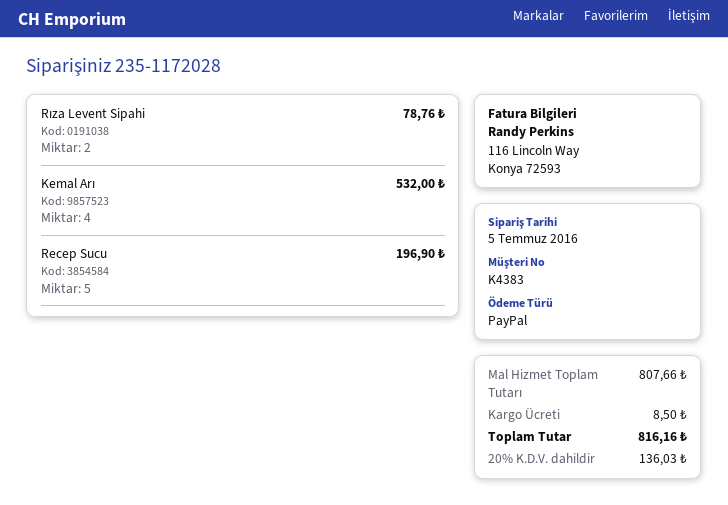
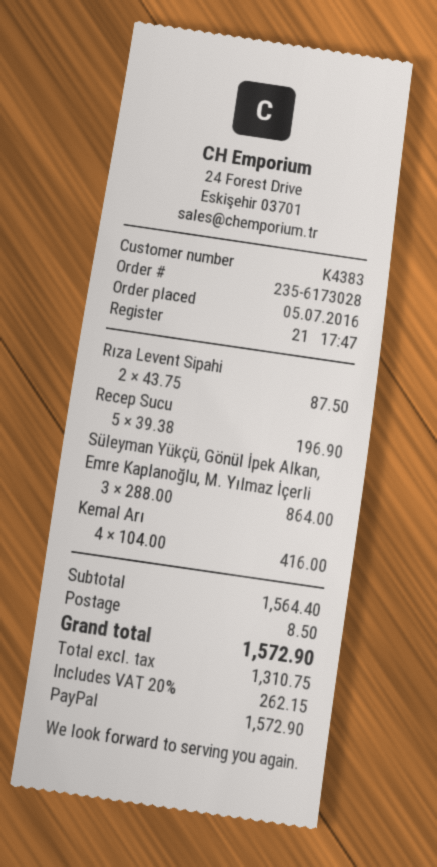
order number: 235-1172028 -> 235-6173028
Rıza Levent Sipahi: 2 for 78.76 -> 2 for 87.50
Kemal Arı: 4 for 532.00 -> 4 for 416.00
Süleyman Yükçü, Gönül İpek Alkan, Emre Kaplanoğlu, M. Yılmaz İçerli: none -> 3 for 864.00
subtotal: 807.66 -> 1564.40
tax: 20% = 136.03 -> 20% = 262.15
total: 816.16 -> 1572.90

